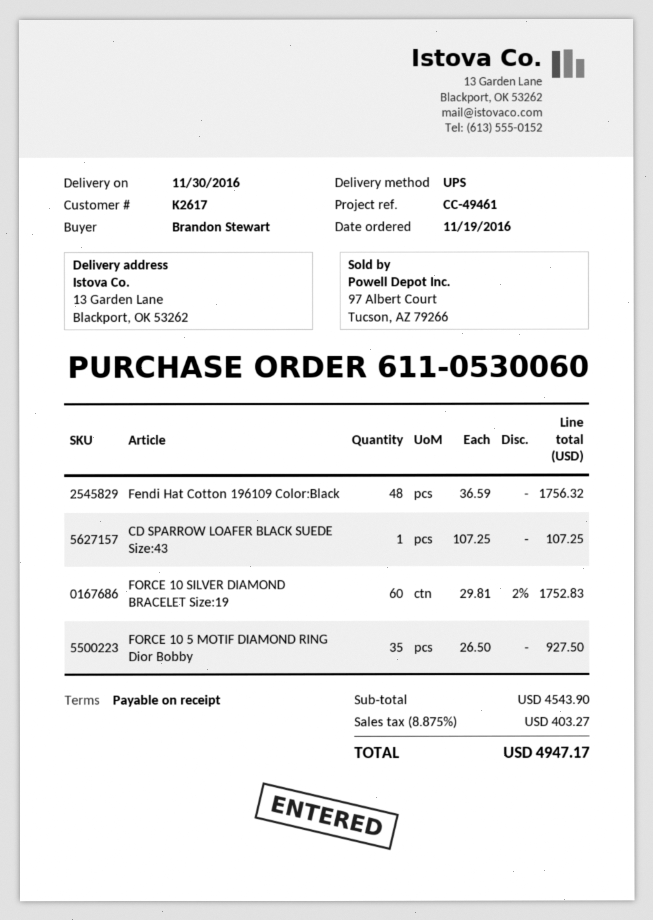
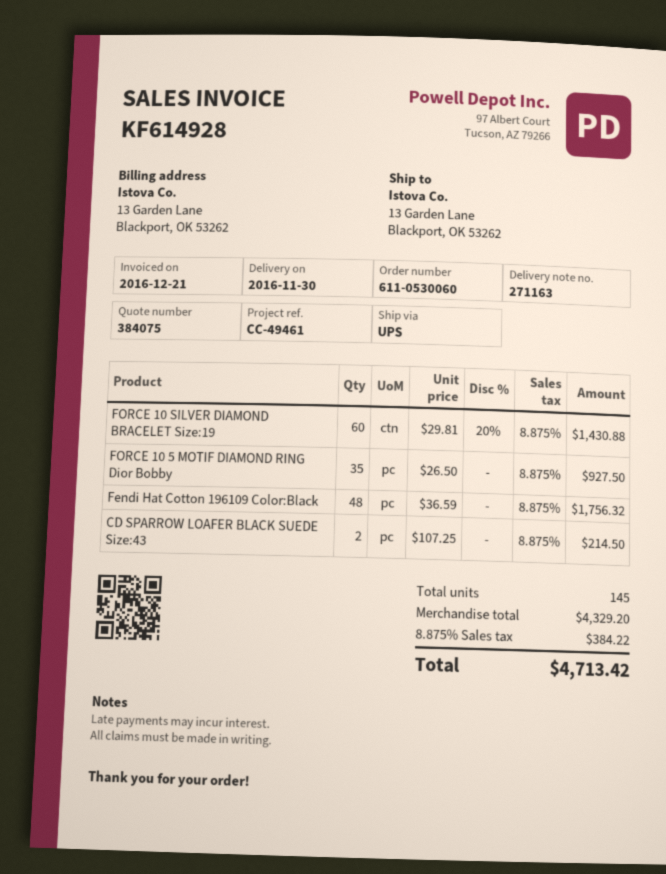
CD SPARROW LOAFER BLACK SUEDE Size:43: 1 x 107.25 = 107.25 -> 2 x 107.25 = 214.50
FORCE 10 SILVER DIAMOND BRACELET Size:19: 60 x 29.81 - 2% = 1752.83 -> 60 x 29.81 - 20% = 1430.88
subtotal: 4543.90 -> 4329.20
tax: 8.875% = 403.27 -> 8.875% = 384.22
total: 4947.17 -> 4713.42

